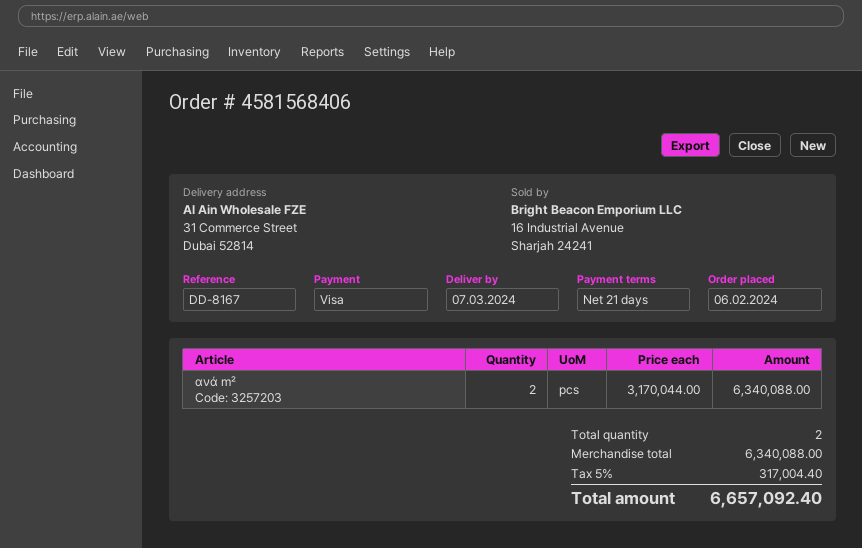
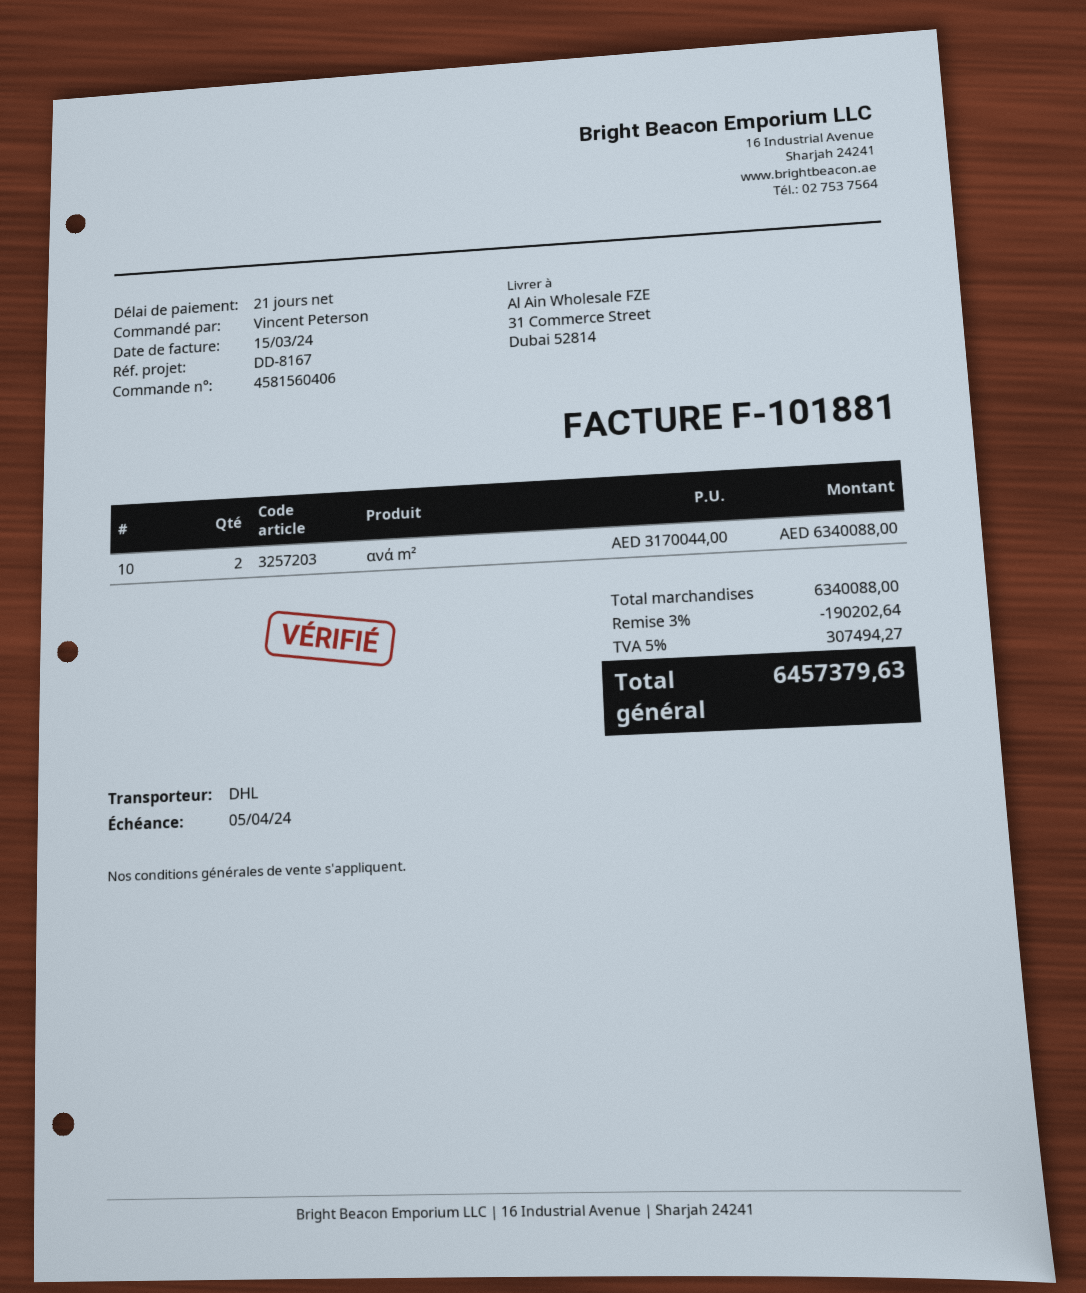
order number: 4581568406 -> 4581560406
discount: none -> 3% = 190202.64
tax: 5% = 317004.40 -> 5% = 307494.27
total: 6657092.40 -> 6457379.63

